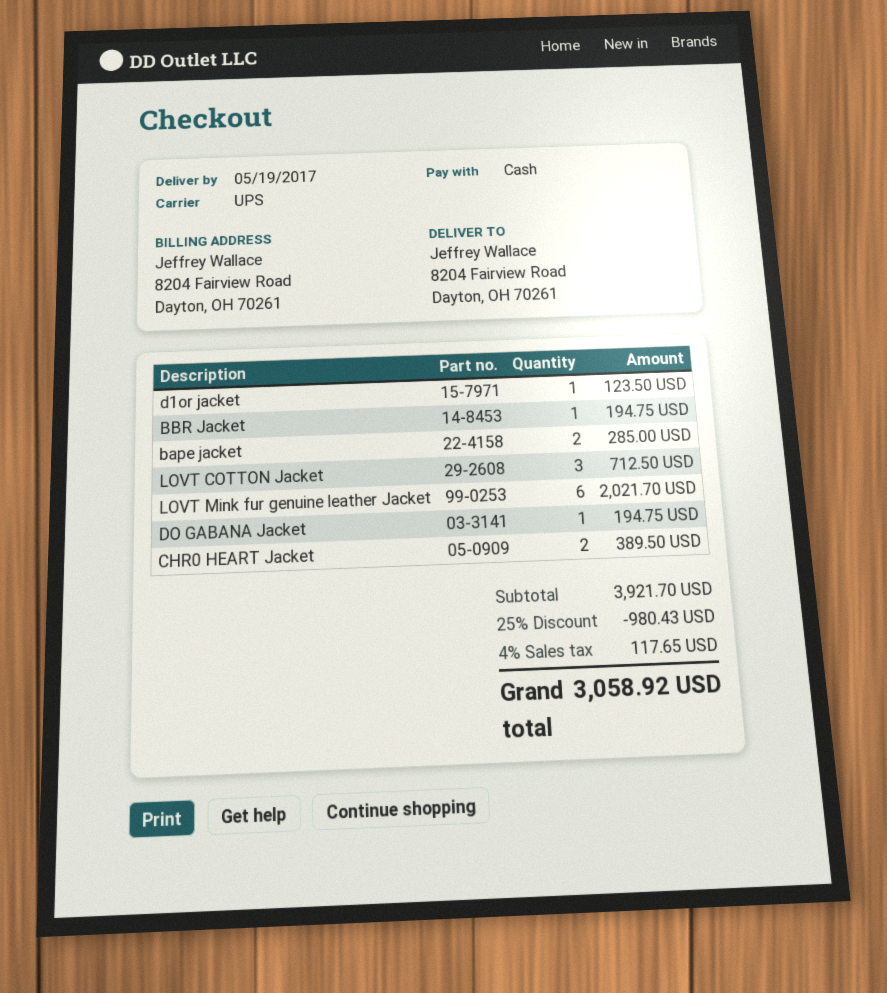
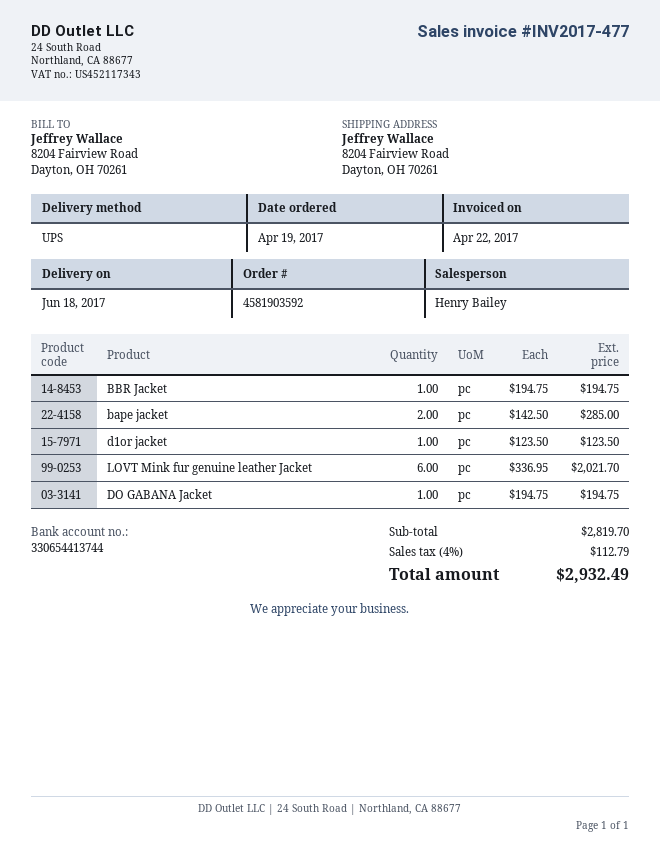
delivery date: 2017-05-19 -> 2017-06-18
LOVT COTTON Jacket: 3 for 712.50 -> none
CHR0 HEART Jacket: 2 for 389.50 -> none
subtotal: 3921.70 -> 2819.70
discount: 25% = 980.43 -> none
tax: 4% = 117.65 -> 4% = 112.79
total: 3058.92 -> 2932.49

